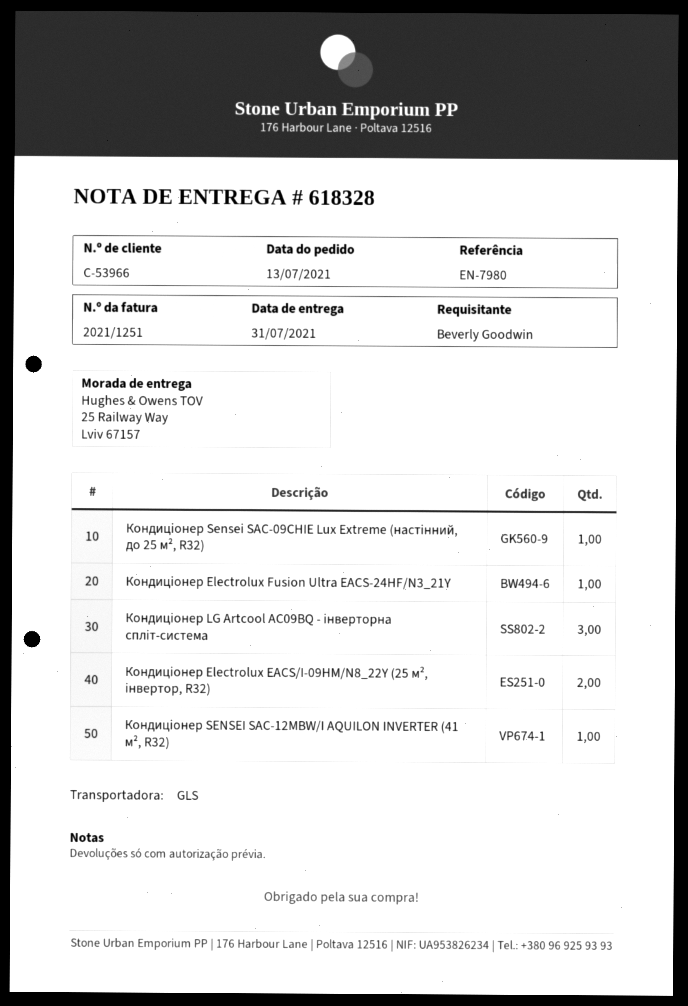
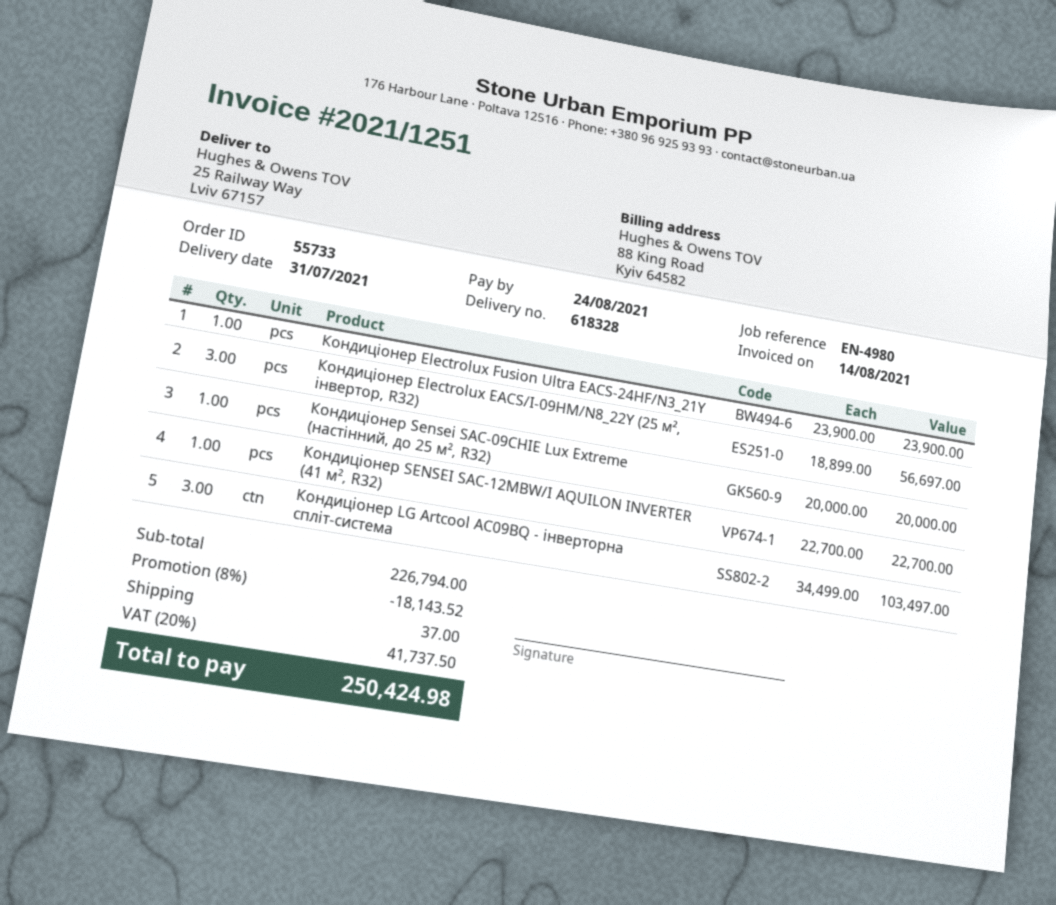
reference: EN-7980 -> EN-4980
Кондиціонер Electrolux EACS/I-09HM/N8_22Y (25 м², інвертор, R32): 2 -> 3

